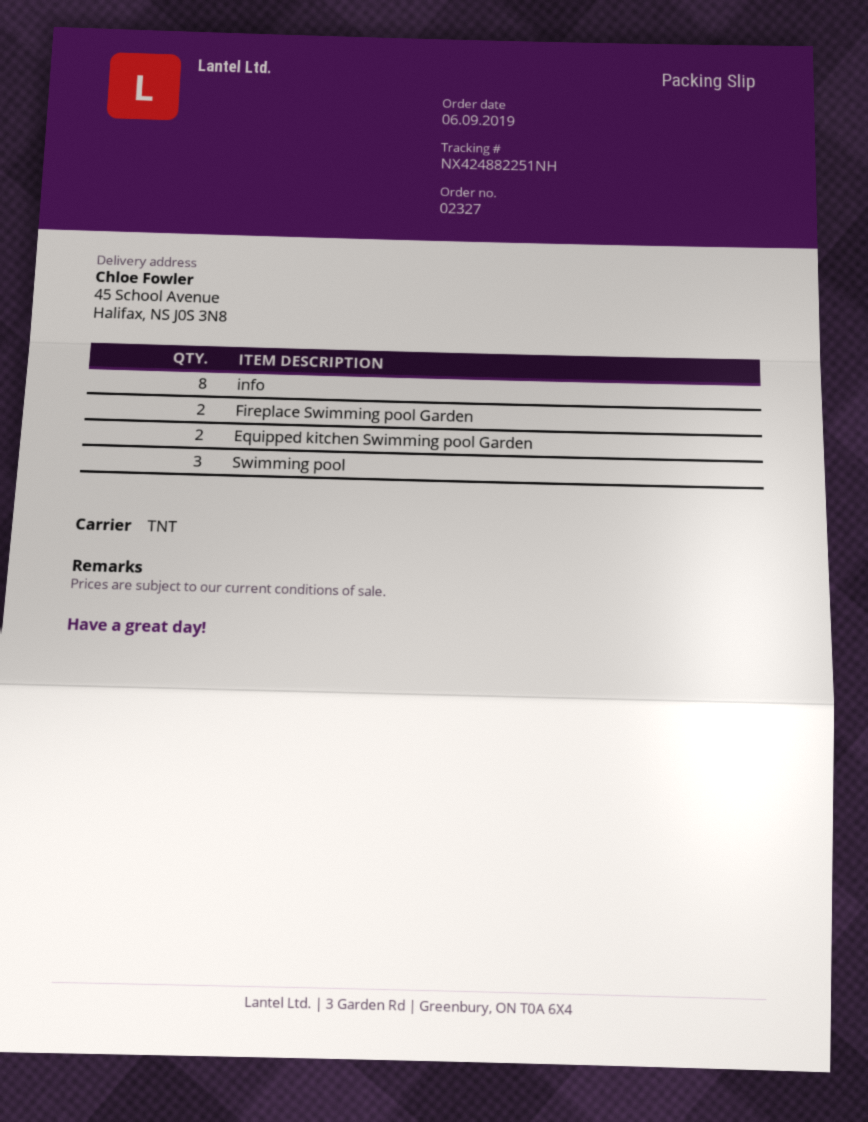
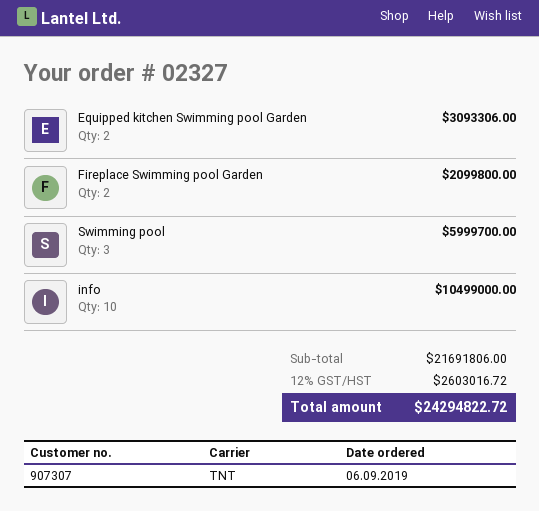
info: 8 -> 10

